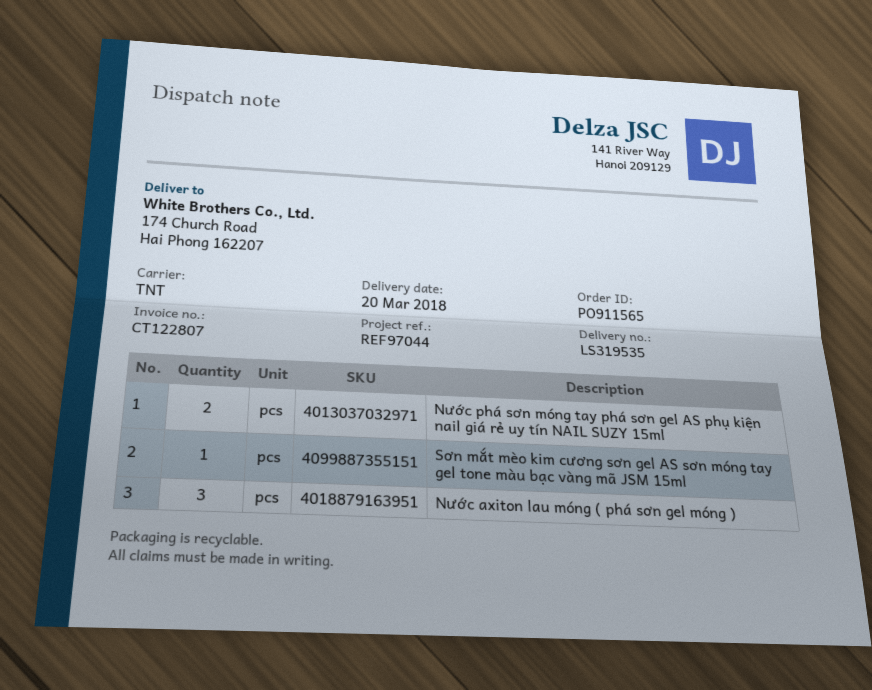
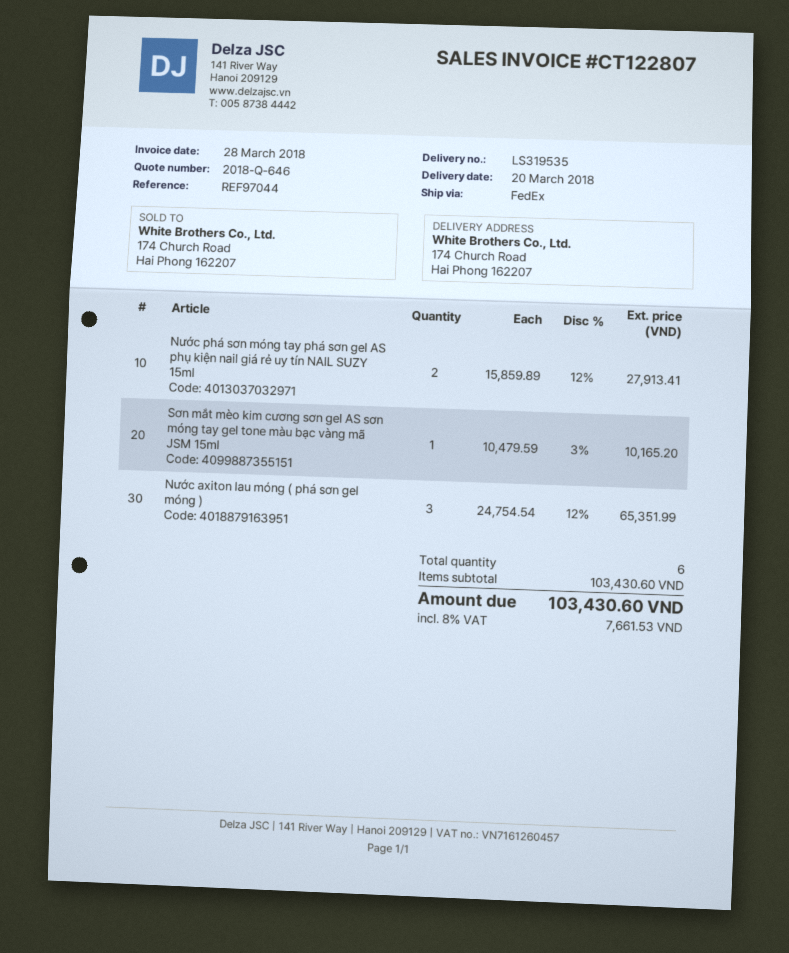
shipping method: TNT -> FedEx

